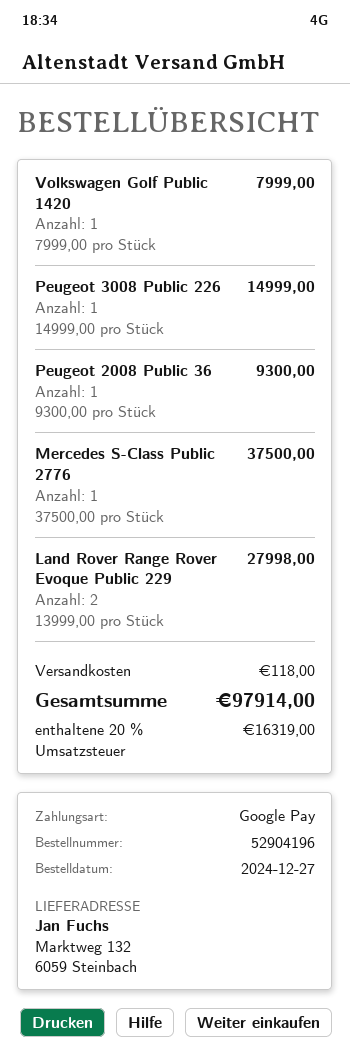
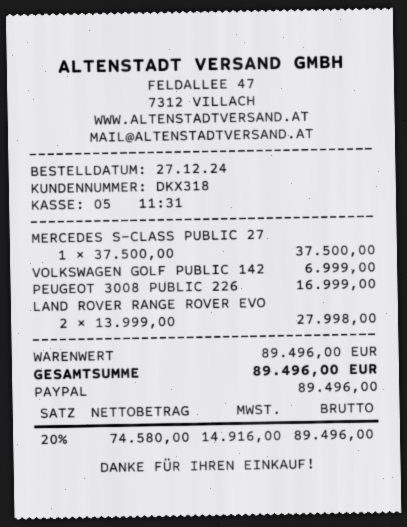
payment method: Google Pay -> PayPal
Volkswagen Golf Public 1420: 1 x 7999.00 = 7999.00 -> 1 x 6999.00 = 6999.00
Peugeot 3008 Public 226: 1 x 14999.00 = 14999.00 -> 1 x 16999.00 = 16999.00
Peugeot 2008 Public 36: 1 x 9300.00 = 9300.00 -> none
shipping: 118.00 -> none
tax: 20% = 16319.00 -> 20% = 14916.00
total: 97914.00 -> 89496.00

